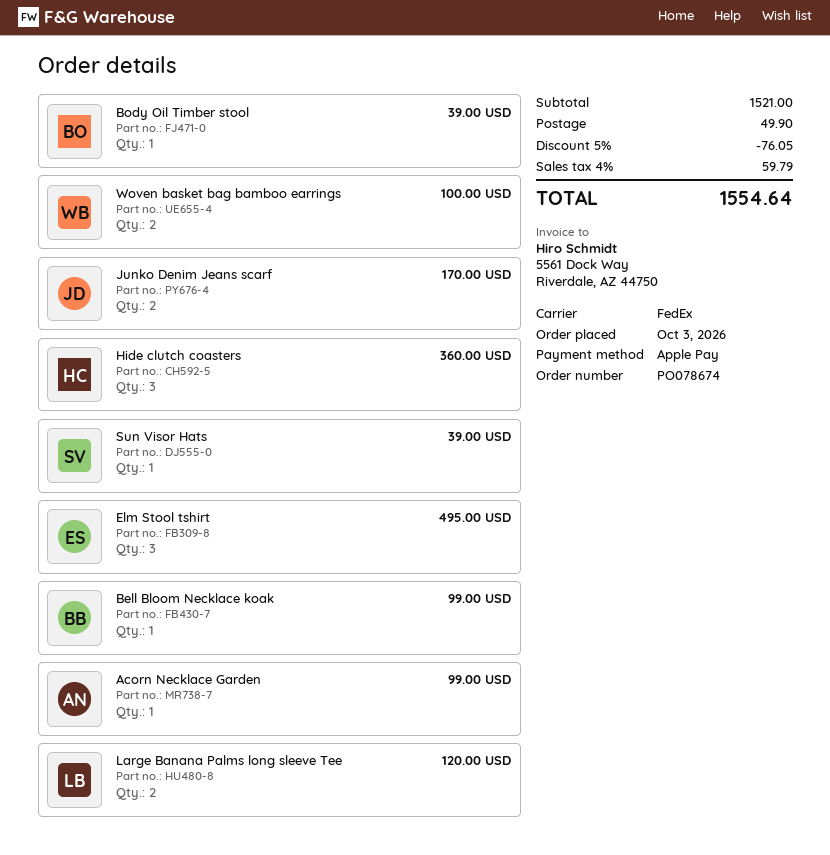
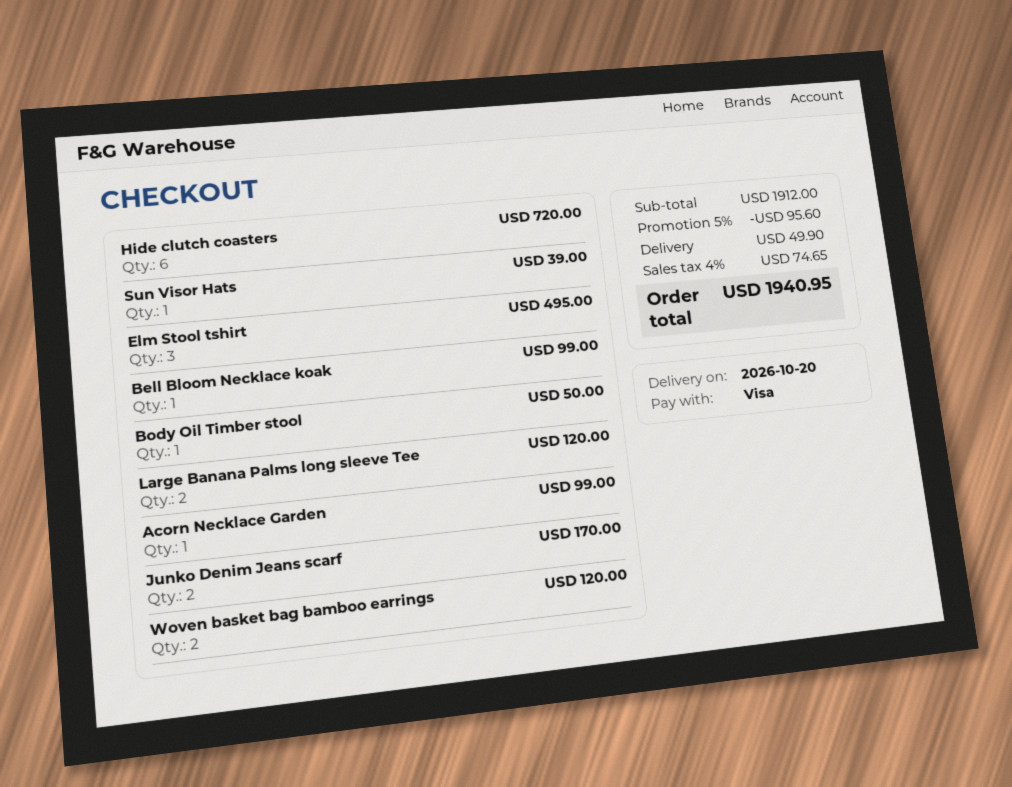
payment method: Apple Pay -> Visa
Body Oil Timber stool: 1 for 39.00 -> 1 for 50.00
Woven basket bag bamboo earrings: 2 for 100.00 -> 2 for 120.00
Hide clutch coasters: 3 for 360.00 -> 6 for 720.00
subtotal: 1521.00 -> 1912.00
discount: 5% = 76.05 -> 5% = 95.60
tax: 4% = 59.79 -> 4% = 74.65
total: 1554.64 -> 1940.95

